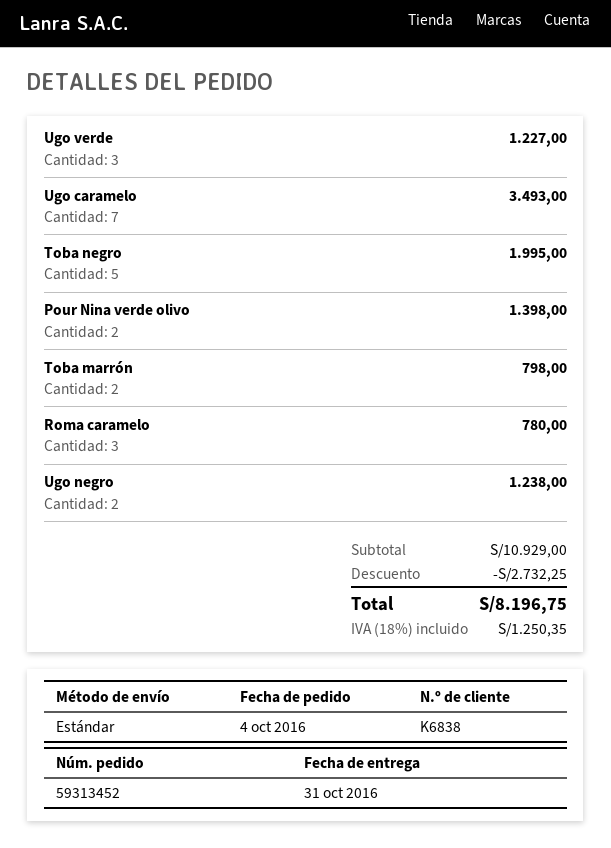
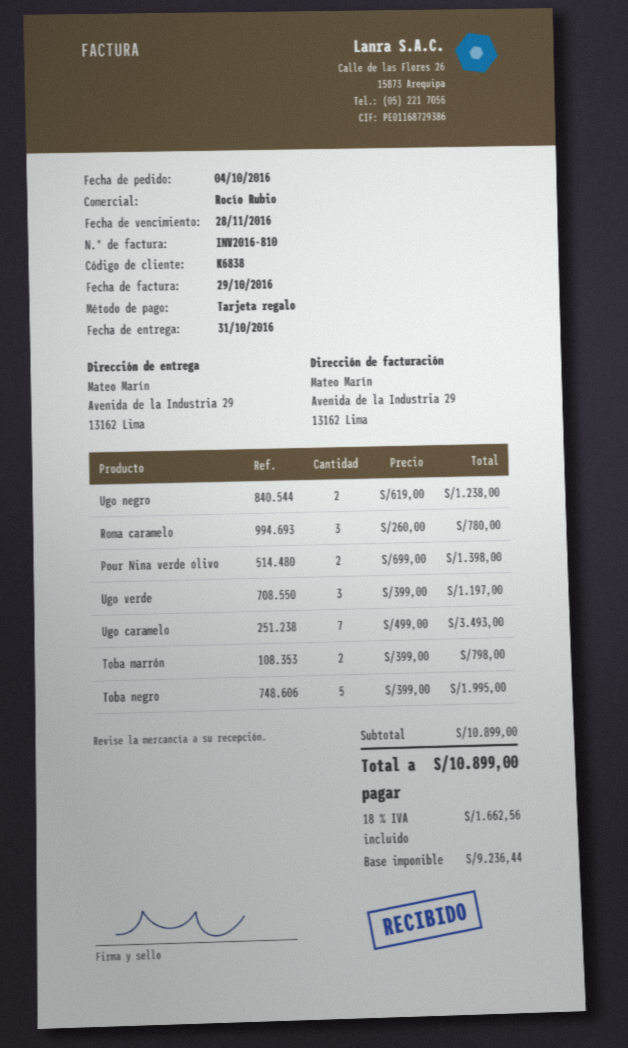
Ugo verde: 3 for 1227.00 -> 3 for 1197.00
subtotal: 10929.00 -> 10899.00
discount: 2732.25 -> none
tax: 18% = 1250.35 -> 18% = 1662.56
total: 8196.75 -> 10899.00

